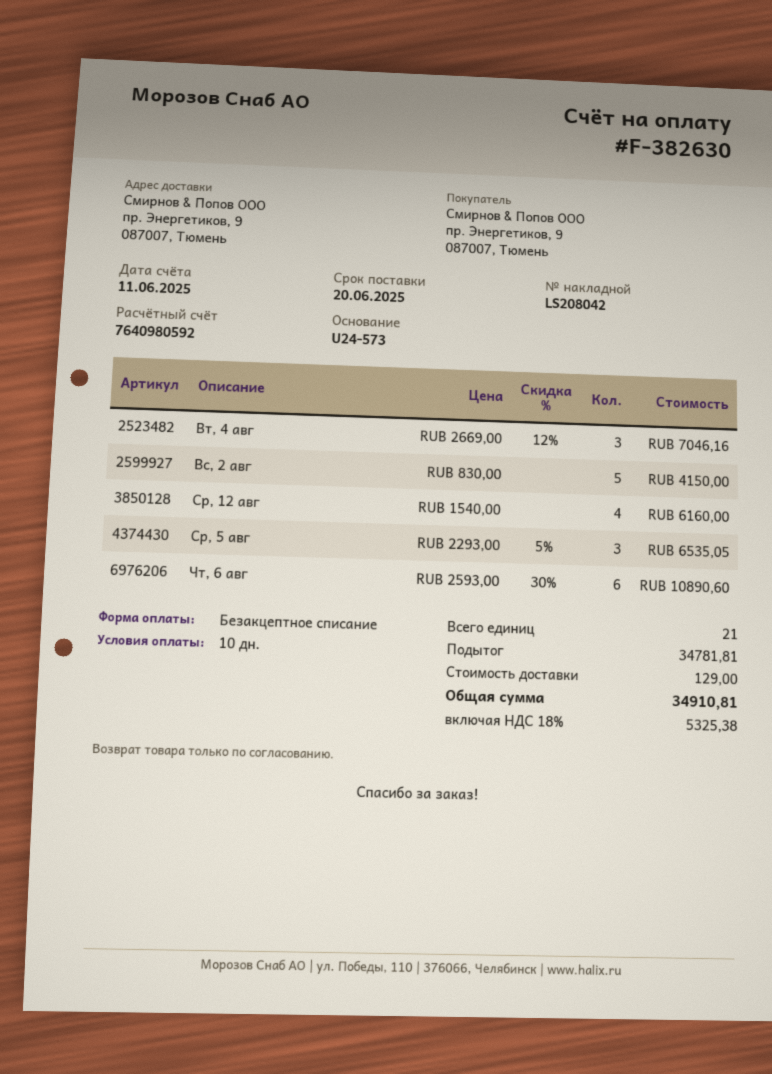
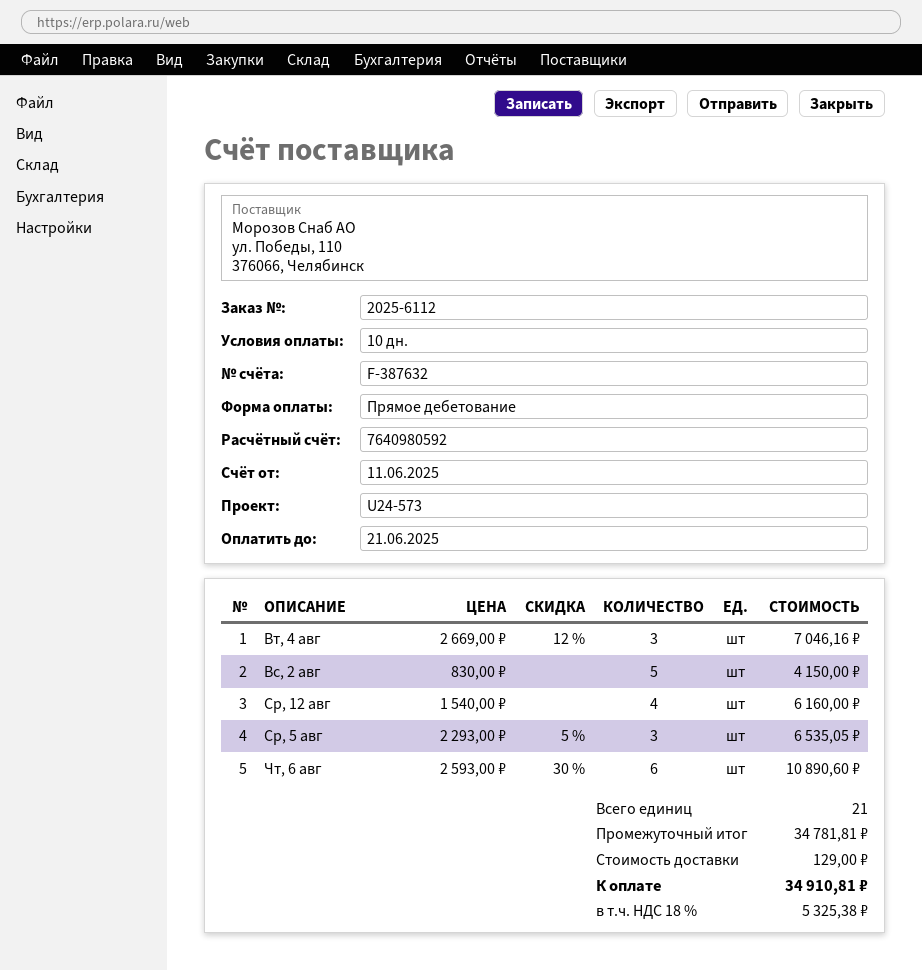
invoice number: F-382630 -> F-387632

